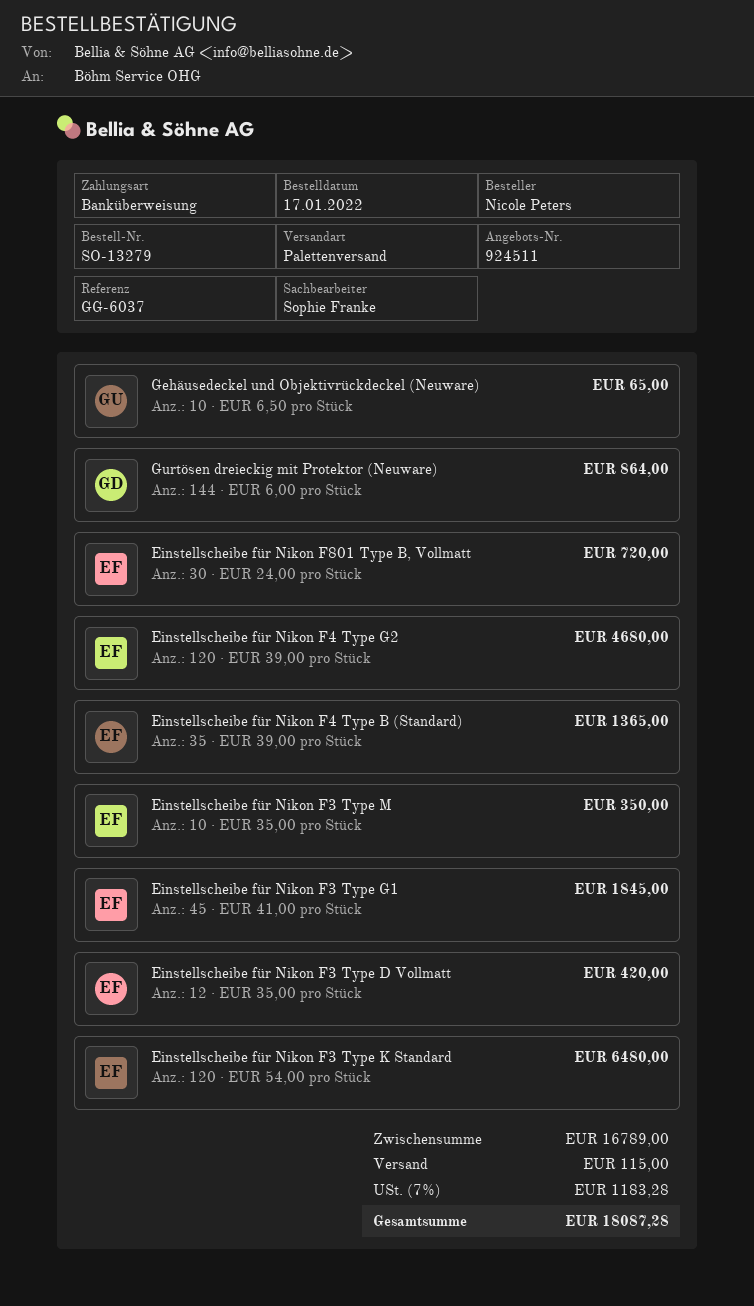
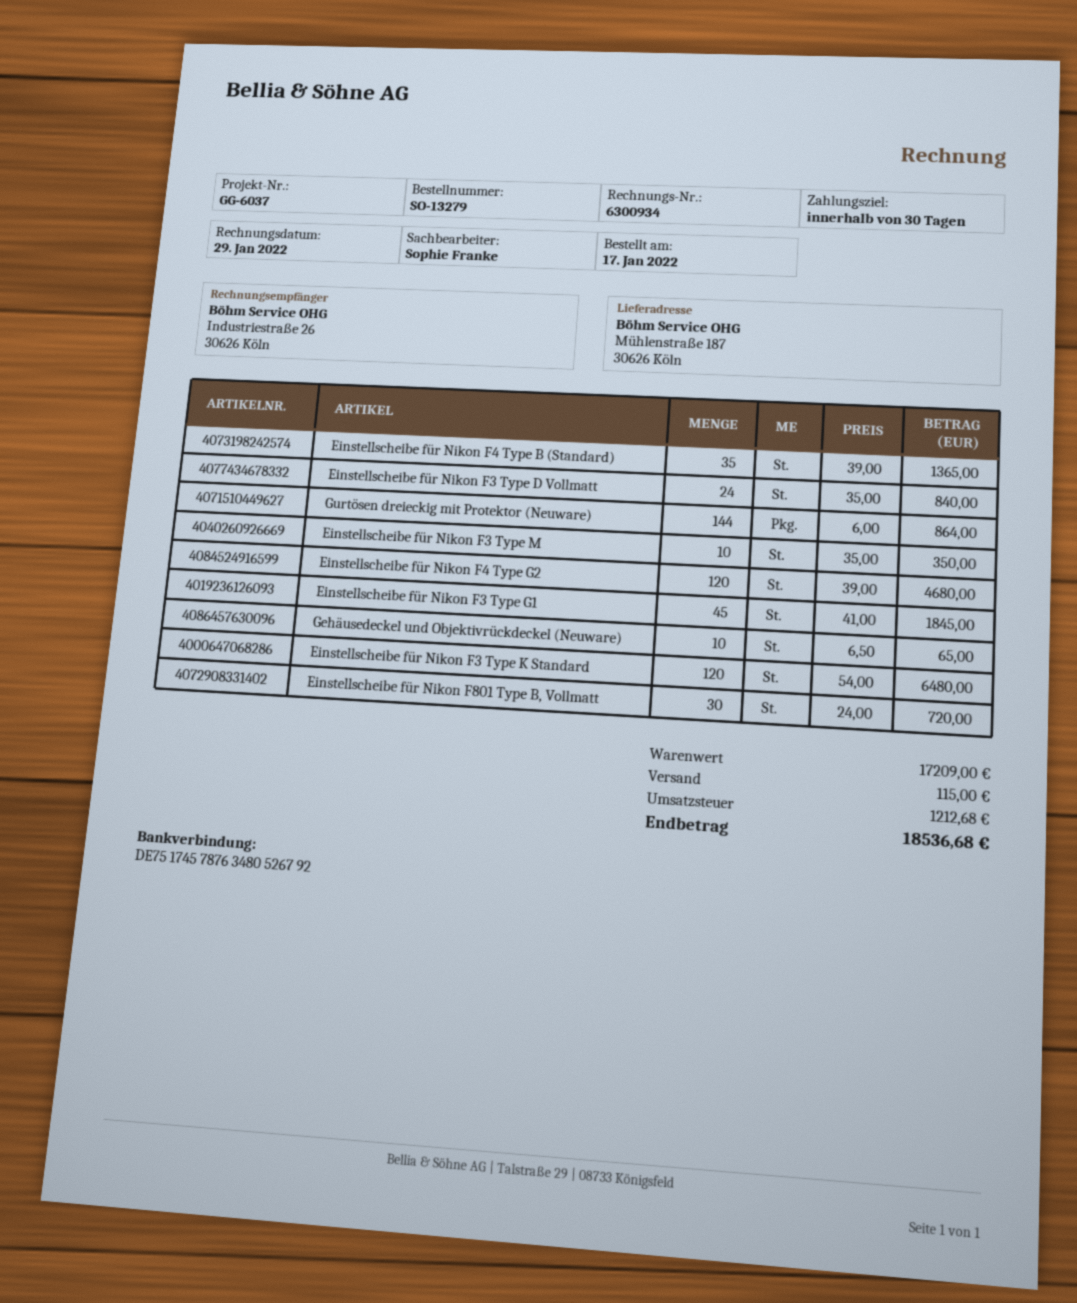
Einstellscheibe für Nikon F3 Type D Vollmatt: 12 x 35.00 = 420.00 -> 24 x 35.00 = 840.00
subtotal: 16789.00 -> 17209.00
tax: 1183.28 -> 1212.68
total: 18087.28 -> 18536.68

